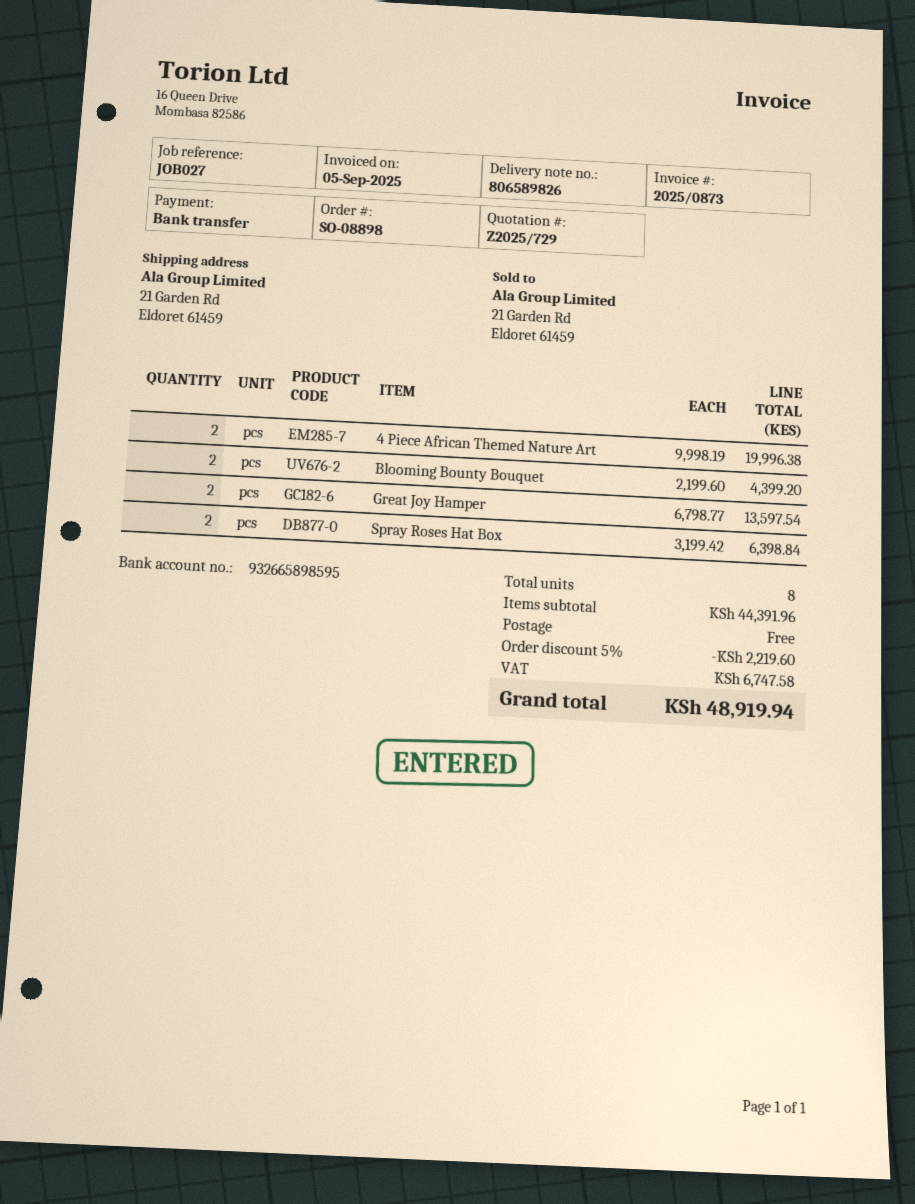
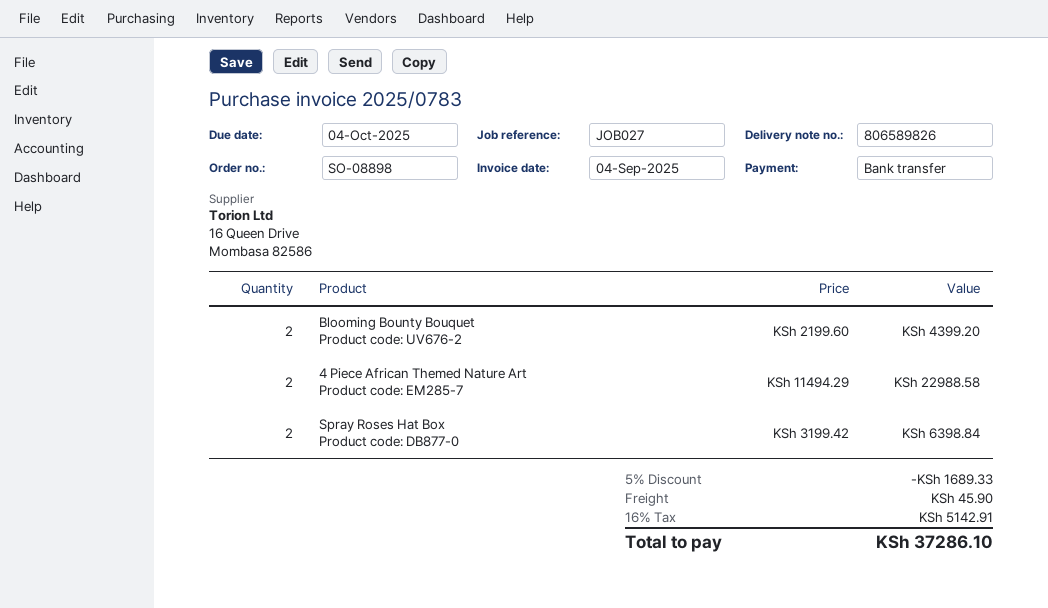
invoice number: 2025/0873 -> 2025/0783
invoice date: 2025-09-05 -> 2025-09-04
4 Piece African Themed Nature Art: 2 x 9998.19 = 19996.38 -> 2 x 11494.29 = 22988.58
Great Joy Hamper: 2 x 6798.77 = 13597.54 -> none
discount: 5% = 2219.60 -> 5% = 1689.33
shipping: 0.00 -> 45.90
tax: 6747.58 -> 5142.91
total: 48919.94 -> 37286.10

